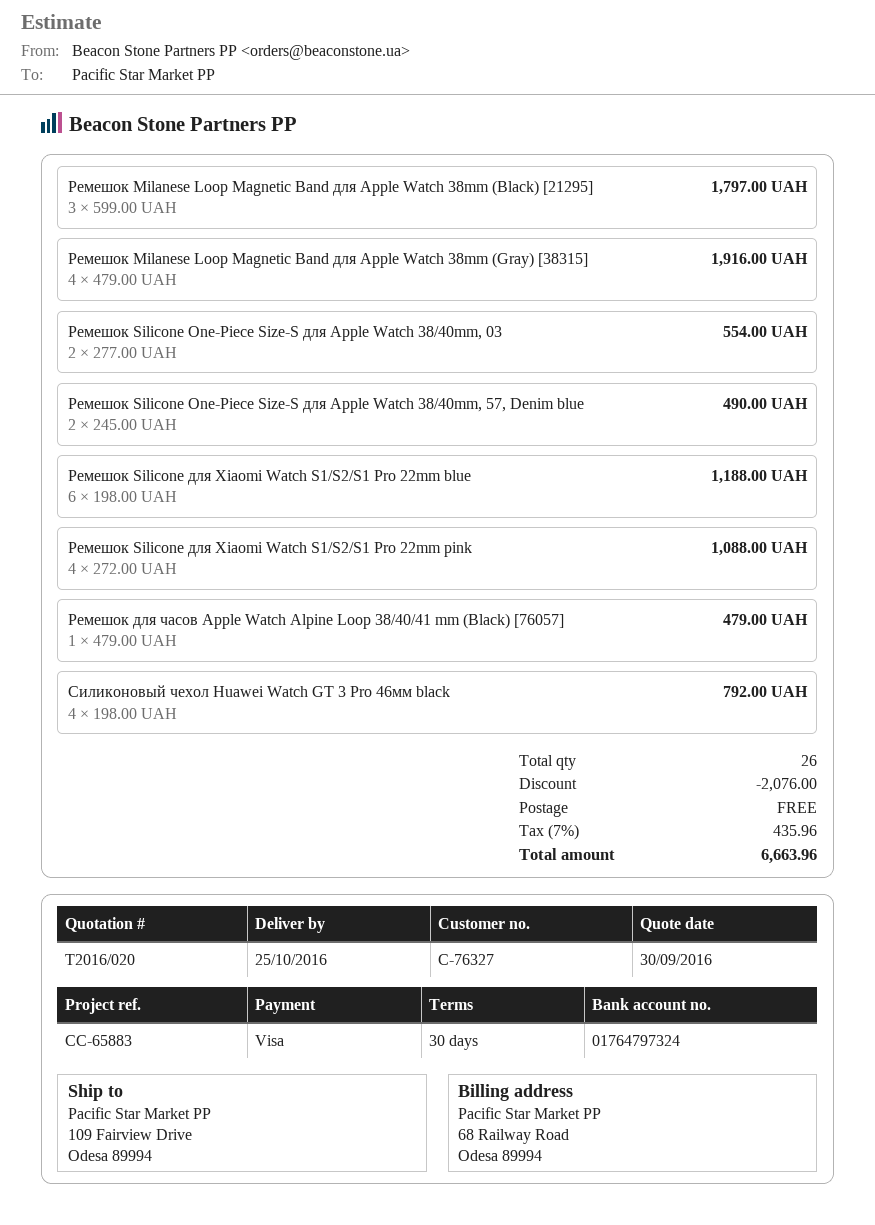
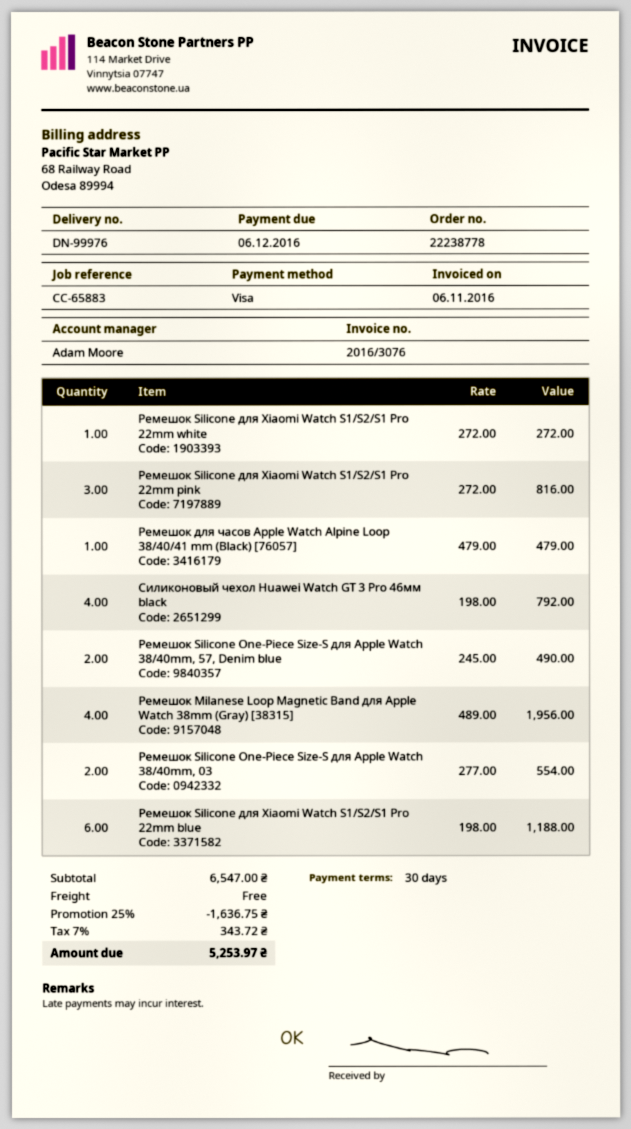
Ремешок Milanese Loop Magnetic Band для Apple Watch 38mm (Black) [21295]: 3 x 599.00 = 1797.00 -> none
Ремешок Milanese Loop Magnetic Band для Apple Watch 38mm (Gray) [38315]: 4 x 479.00 = 1916.00 -> 4 x 489.00 = 1956.00
Ремешок Silicone для Xiaomi Watch S1/S2/S1 Pro 22mm pink: 4 x 272.00 = 1088.00 -> 3 x 272.00 = 816.00
Ремешок Silicone для Xiaomi Watch S1/S2/S1 Pro 22mm white: none -> 1 x 272.00 = 272.00
discount: 2076.00 -> 1636.75
tax: 7% = 435.96 -> 7% = 343.72
total: 6663.96 -> 5253.97

